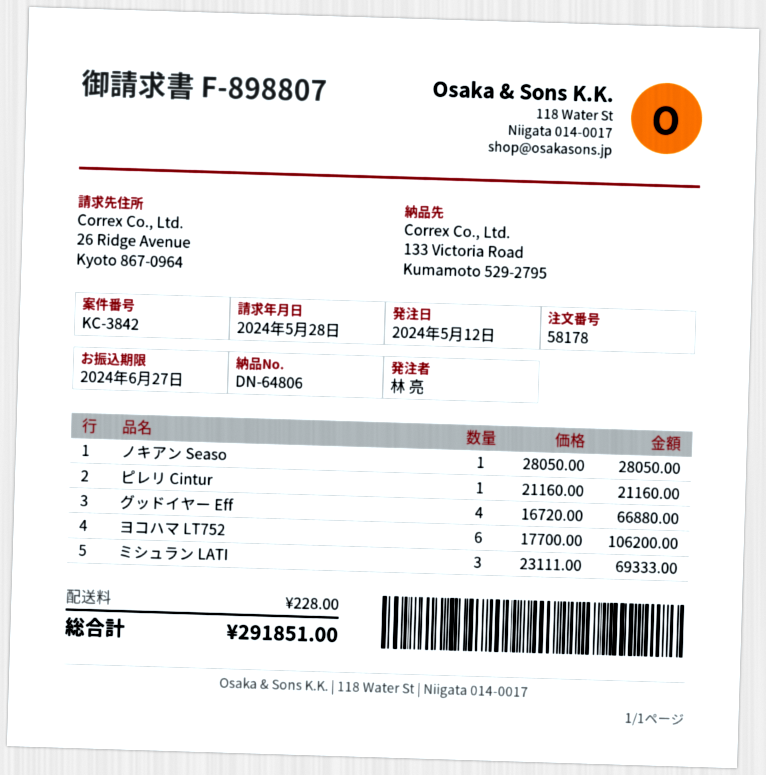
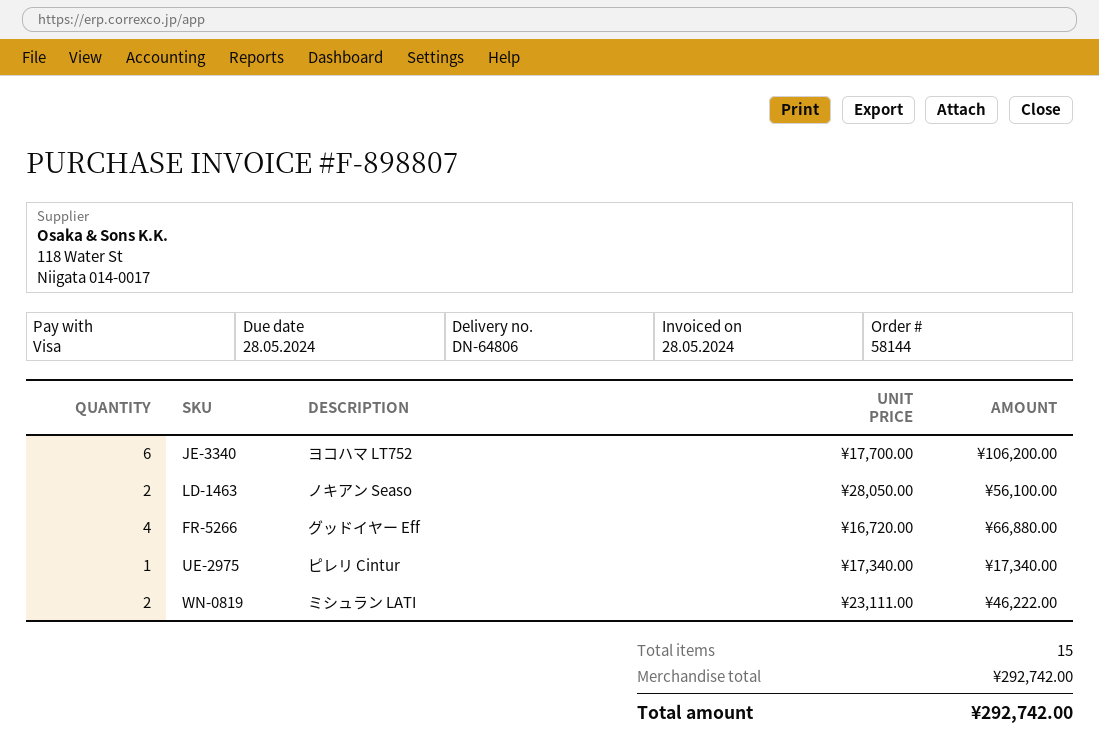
order number: 58178 -> 58144
due date: 2024-06-27 -> 2024-05-28
ノキアン Seaso: 1 x 28050.00 = 28050.00 -> 2 x 28050.00 = 56100.00
ピレリ Cintur: 1 x 21160.00 = 21160.00 -> 1 x 17340.00 = 17340.00
ミシュラン LATI: 3 x 23111.00 = 69333.00 -> 2 x 23111.00 = 46222.00
shipping: 228.00 -> none
total: 291851.00 -> 292742.00

